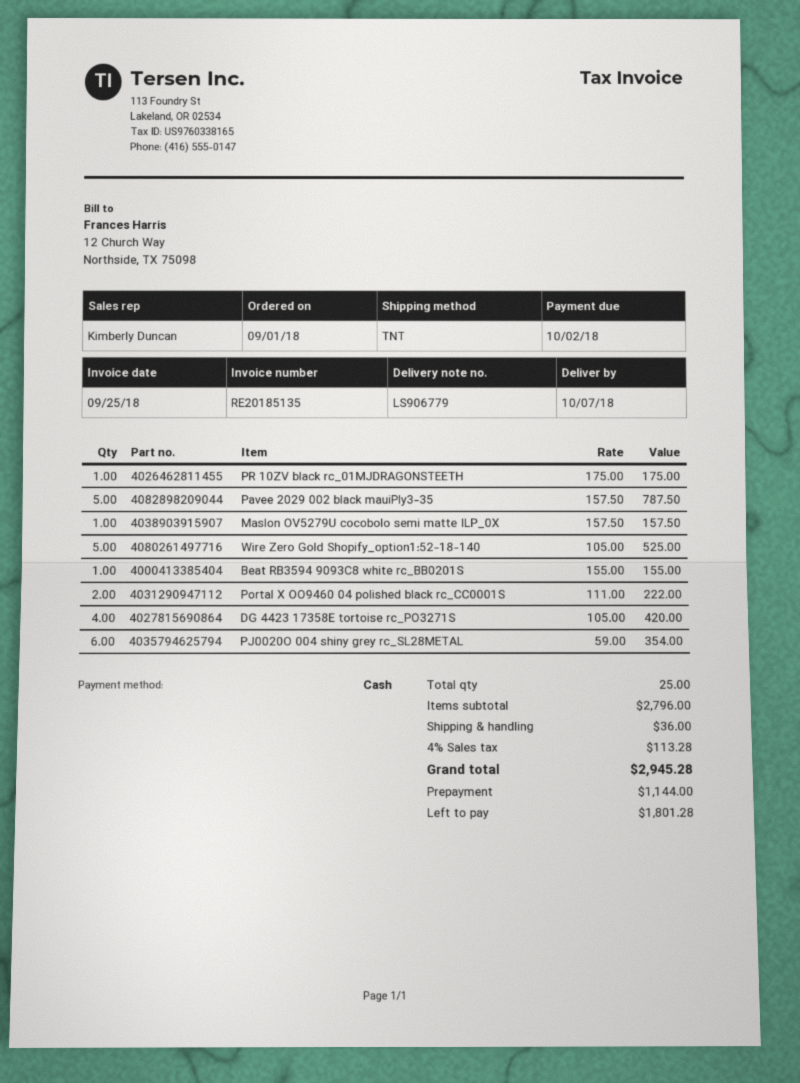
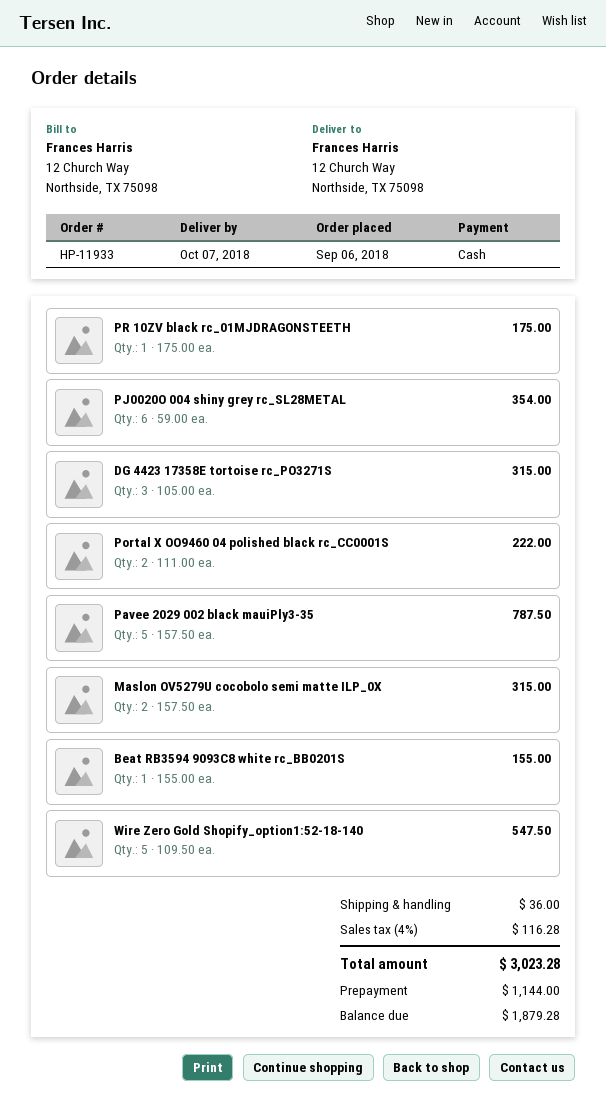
order date: 2018-09-01 -> 2018-09-06
Maslon OV5279U cocobolo semi matte ILP_0X: 1 x 157.50 = 157.50 -> 2 x 157.50 = 315.00
Wire Zero Gold Shopify_option1:52-18-140: 5 x 105.00 = 525.00 -> 5 x 109.50 = 547.50
DG 4423 17358E tortoise rc_PO3271S: 4 x 105.00 = 420.00 -> 3 x 105.00 = 315.00
tax: 4% = 113.28 -> 4% = 116.28
total: 2945.28 -> 3023.28
balance: 1801.28 -> 1879.28

